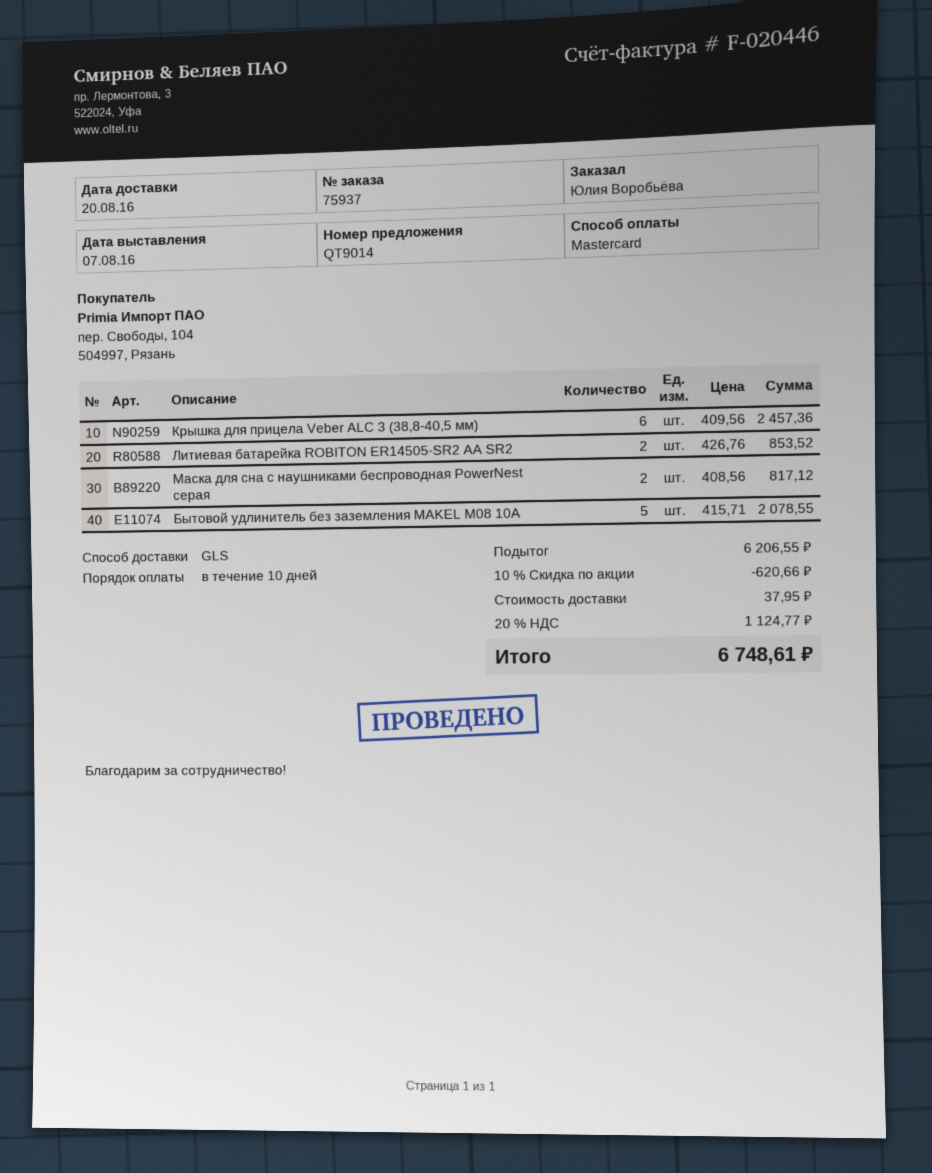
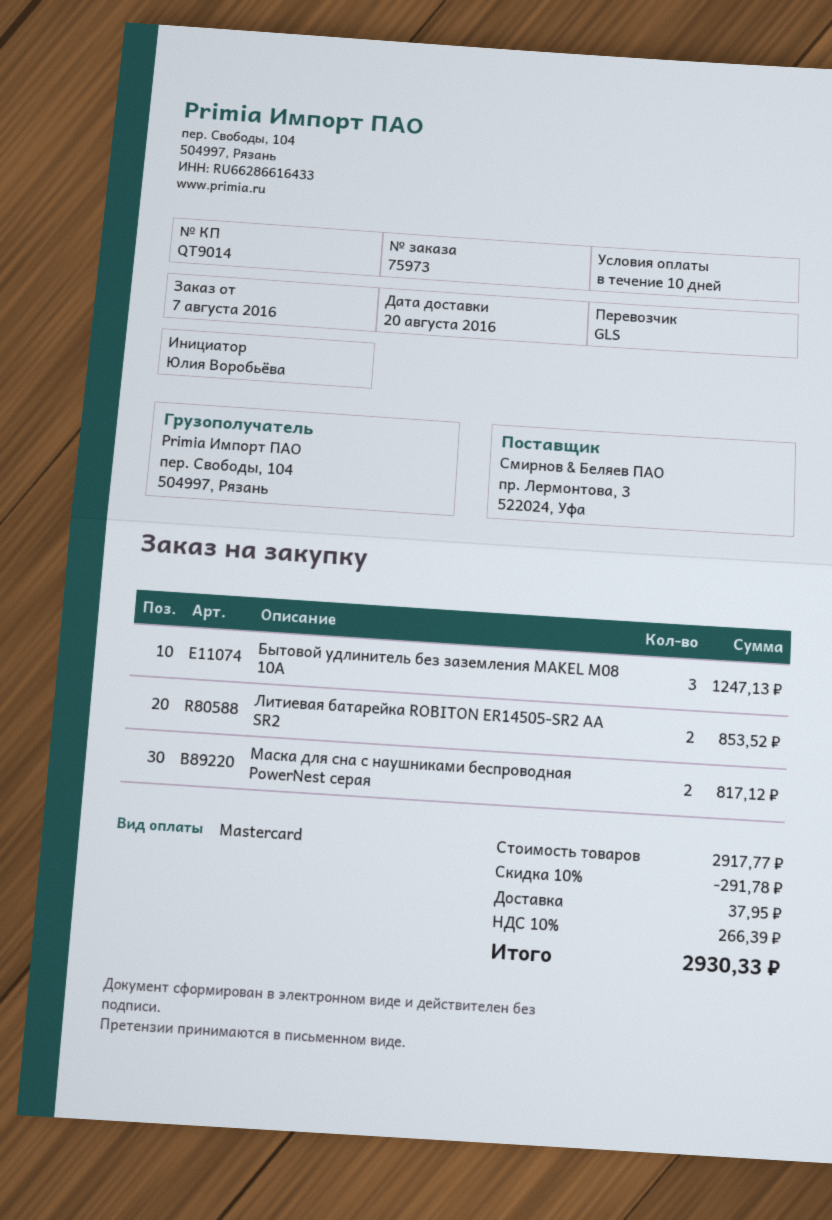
order number: 75937 -> 75973
Крышка для прицела Veber ALC 3 (38,8-40,5 мм): 6 for 2457.36 -> none
Бытовой удлинитель без заземления MAKEL M08 10А: 5 for 2078.55 -> 3 for 1247.13
subtotal: 6206.55 -> 2917.77
discount: 10% = 620.66 -> 10% = 291.78
tax: 20% = 1124.77 -> 10% = 266.39
total: 6748.61 -> 2930.33

